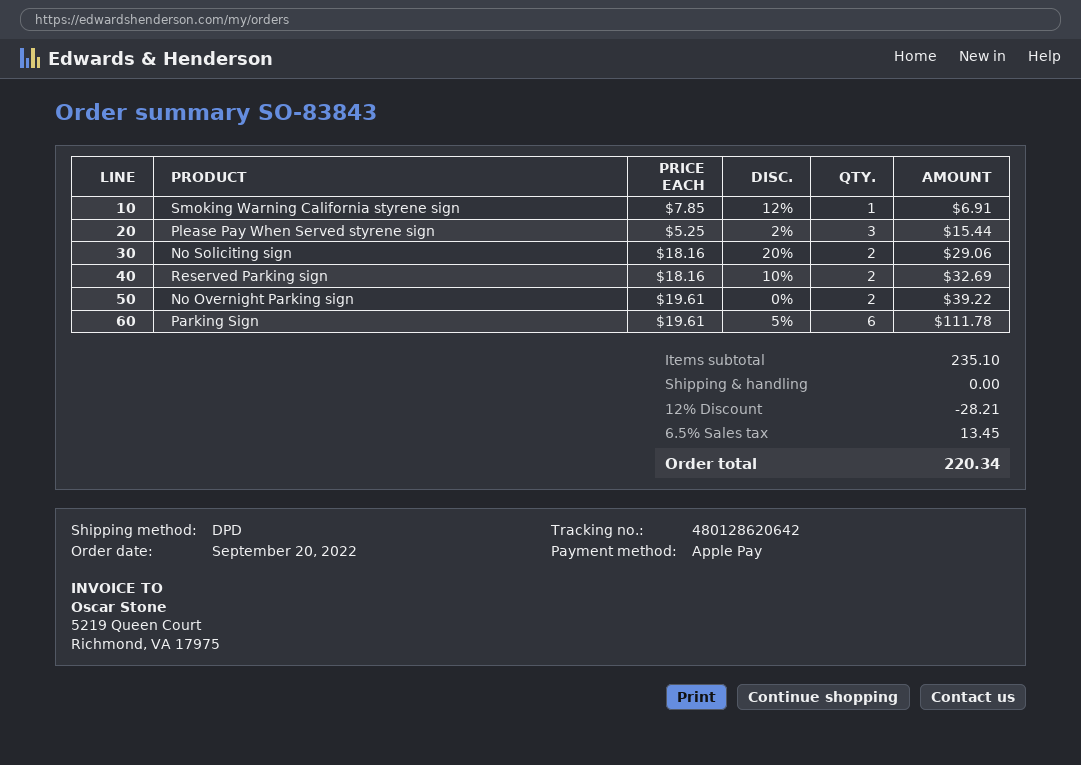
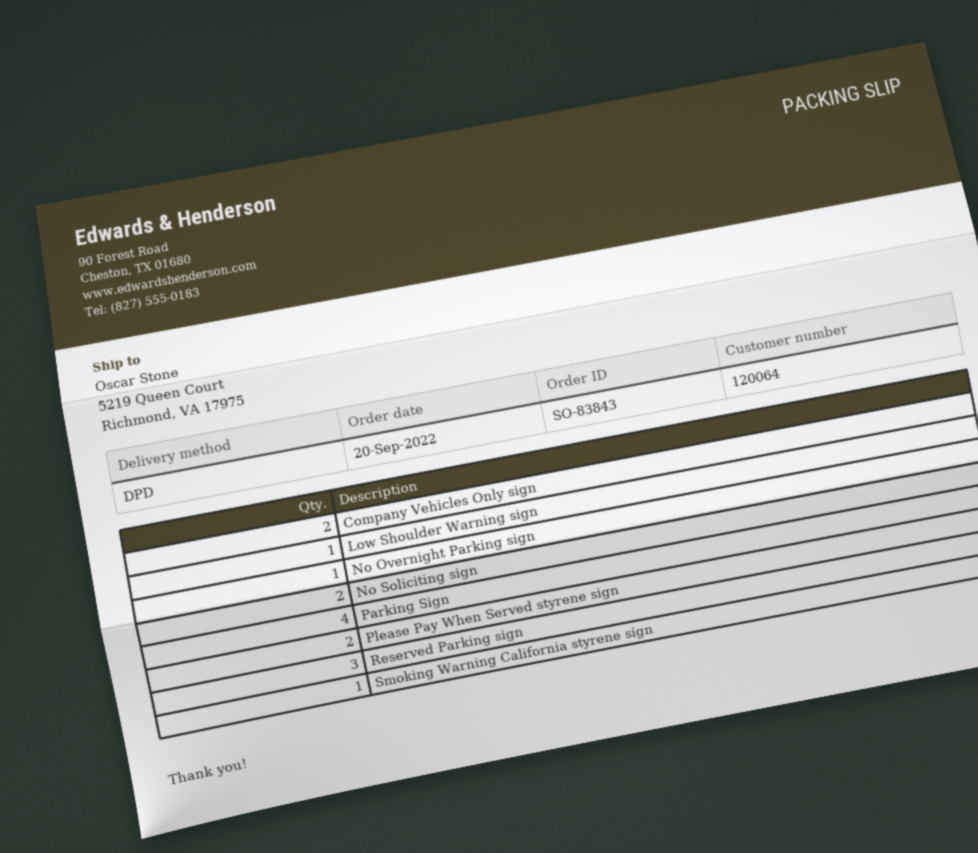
Please Pay When Served styrene sign: 3 -> 2
Reserved Parking sign: 2 -> 3
No Overnight Parking sign: 2 -> 1
Parking Sign: 6 -> 4
Company Vehicles Only sign: none -> 2
Low Shoulder Warning sign: none -> 1

